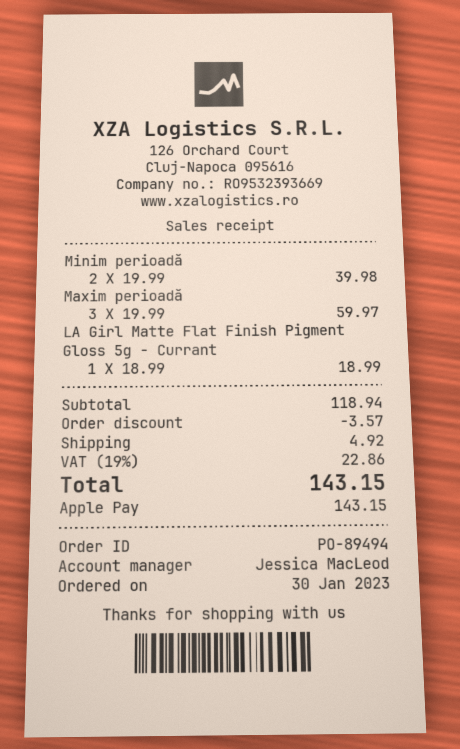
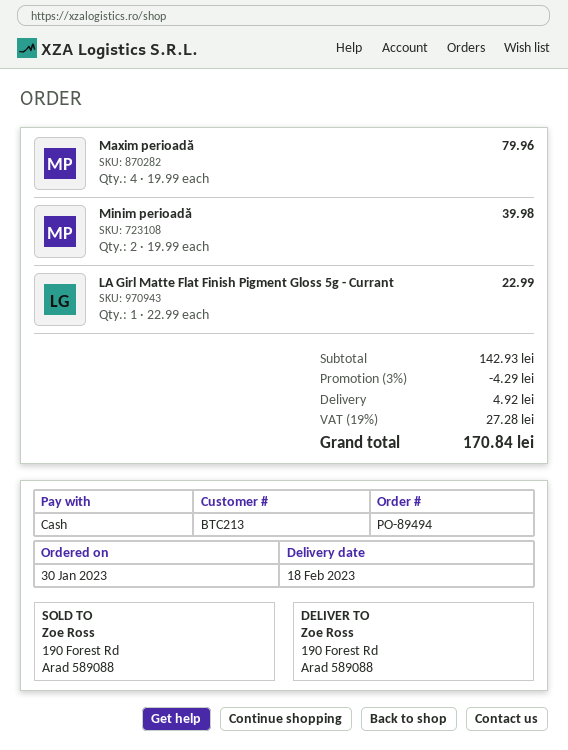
payment method: Apple Pay -> cash
Maxim perioadă: 3 x 19.99 = 59.97 -> 4 x 19.99 = 79.96
LA Girl Matte Flat Finish Pigment Gloss 5g - Currant: 1 x 18.99 = 18.99 -> 1 x 22.99 = 22.99
subtotal: 118.94 -> 142.93
discount: 3.57 -> 4.29
tax: 19% = 22.86 -> 19% = 27.28
total: 143.15 -> 170.84

